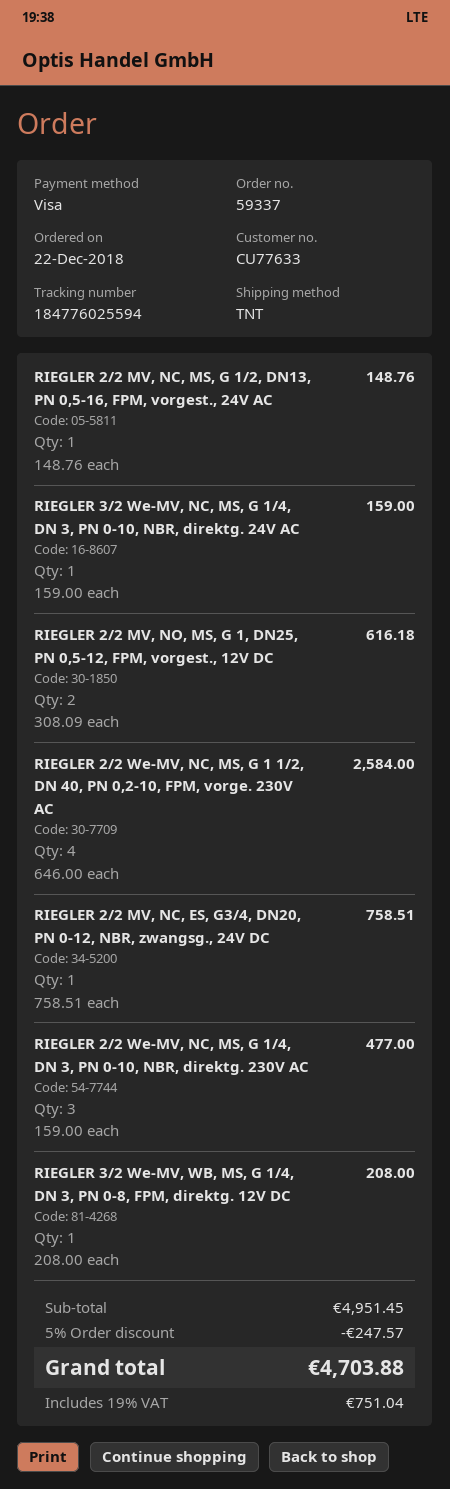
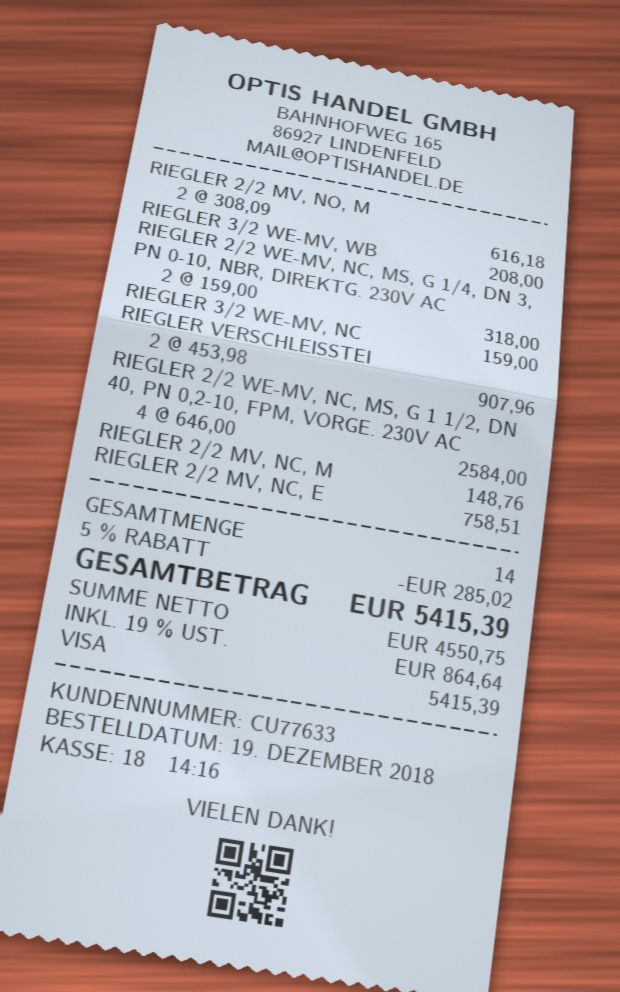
order date: 2018-12-22 -> 2018-12-19
RIEGLER 2/2 We-MV, NC, MS, G 1/4, DN 3, PN 0-10, NBR, direktg. 230V AC: 3 x 159.00 = 477.00 -> 2 x 159.00 = 318.00
RIEGLER VERSCHLEISSTEI: none -> 2 x 453.98 = 907.96
discount: 5% = 247.57 -> 5% = 285.02
tax: 19% = 751.04 -> 19% = 864.64
total: 4703.88 -> 5415.39

